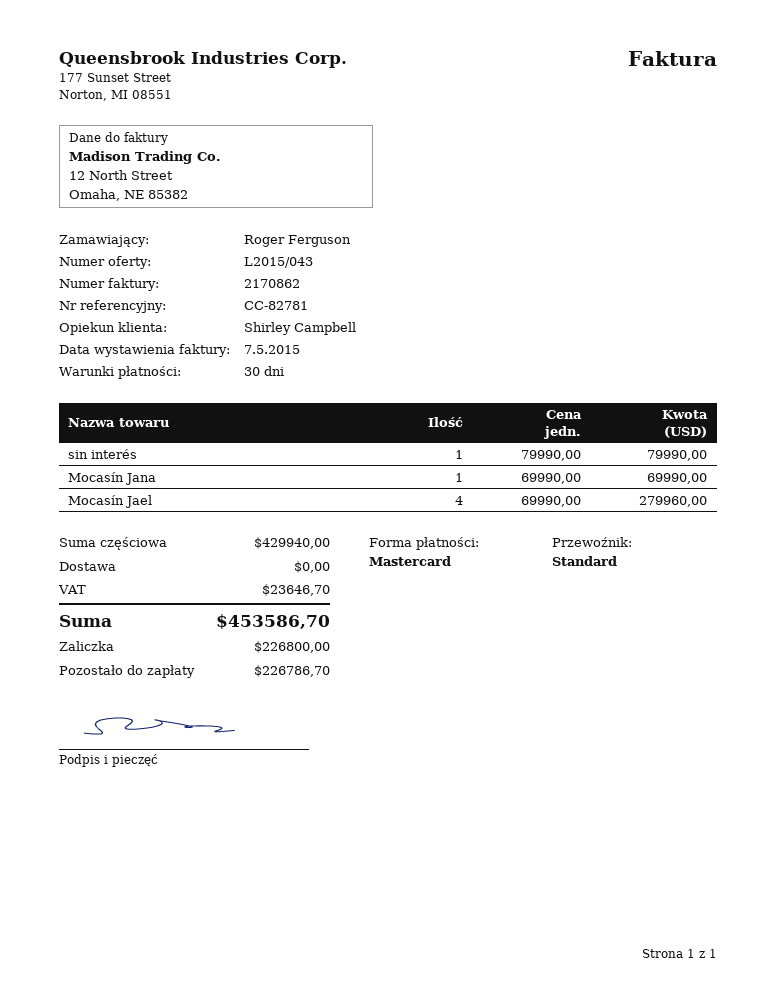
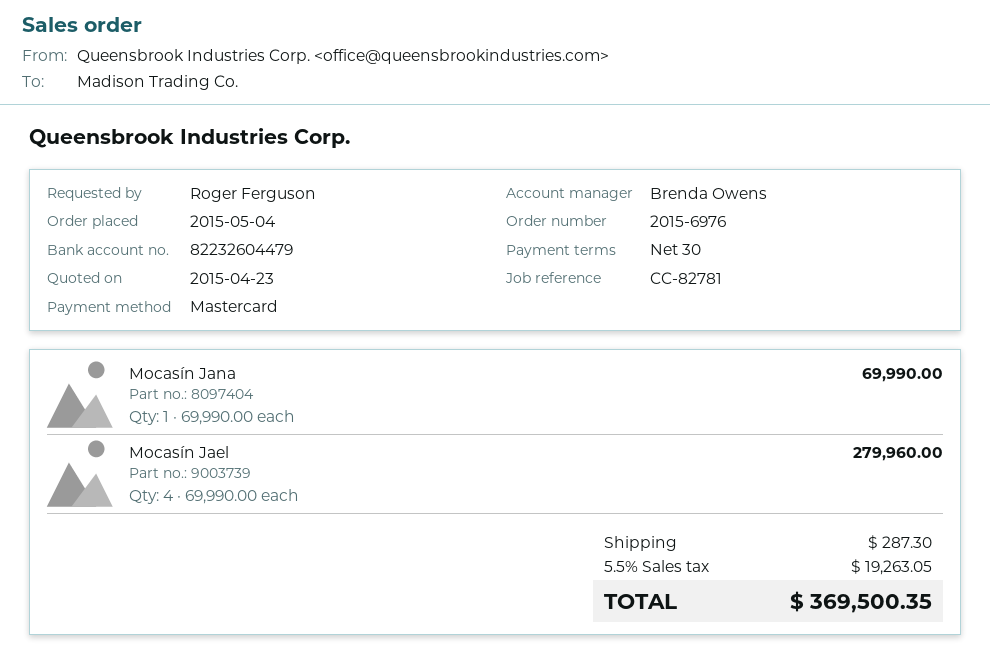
sales rep: Shirley Campbell -> Brenda Owens
sin interés: 1 x 79990.00 = 79990.00 -> none
shipping: 0.00 -> 287.30
tax: 23646.70 -> 19263.05
total: 453586.70 -> 369500.35

